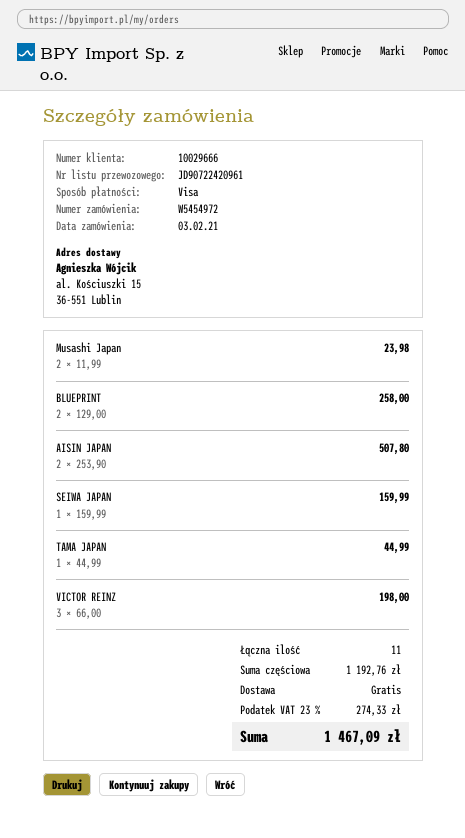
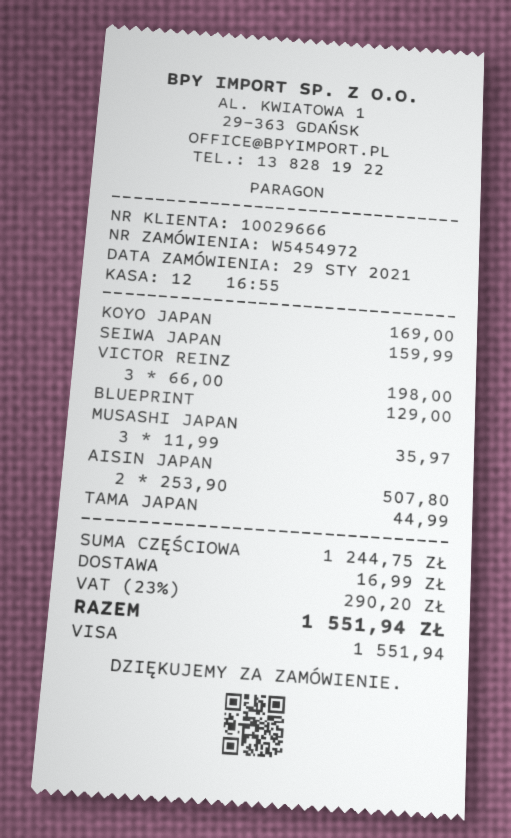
order date: 2021-02-03 -> 2021-01-29
Musashi Japan: 2 x 11.99 = 23.98 -> 3 x 11.99 = 35.97
BLUEPRINT: 2 x 129.00 = 258.00 -> 1 x 129.00 = 129.00
KOYO JAPAN: none -> 1 x 169.00 = 169.00
subtotal: 1192.76 -> 1244.75
shipping: 0.00 -> 16.99
tax: 23% = 274.33 -> 23% = 290.20
total: 1467.09 -> 1551.94

